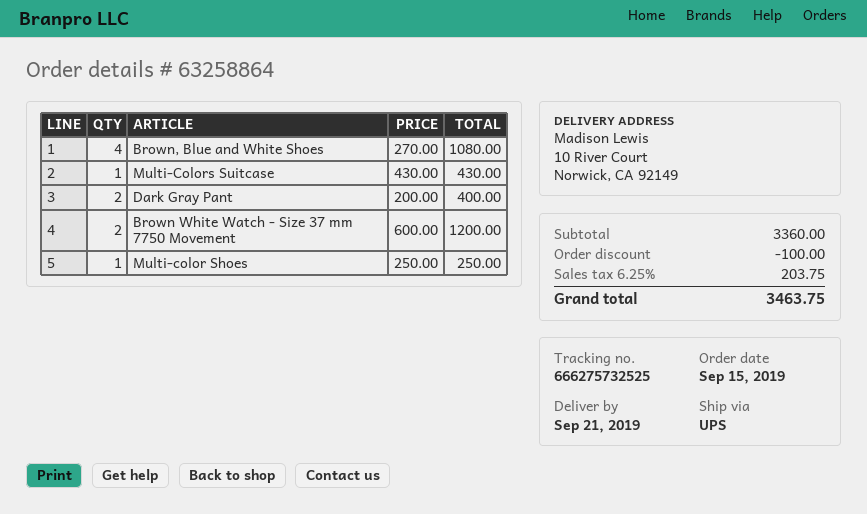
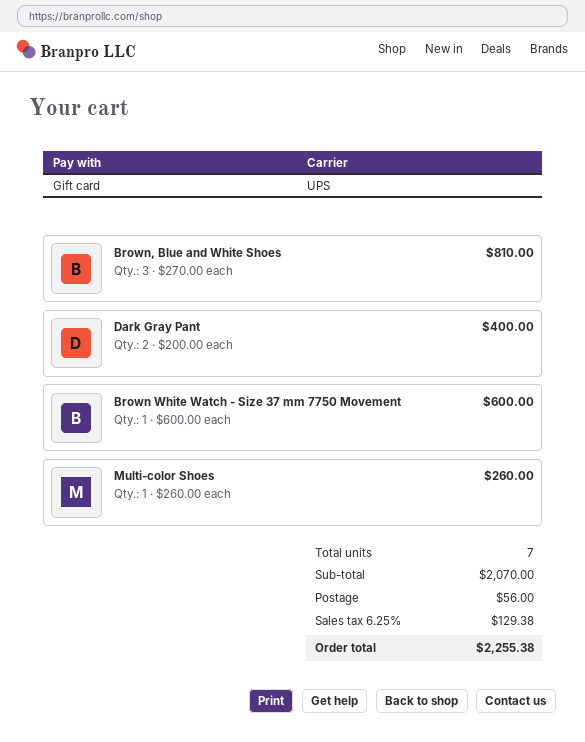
Brown, Blue and White Shoes: 4 x 270.00 = 1080.00 -> 3 x 270.00 = 810.00
Multi-Colors Suitcase: 1 x 430.00 = 430.00 -> none
Brown White Watch - Size 37 mm 7750 Movement: 2 x 600.00 = 1200.00 -> 1 x 600.00 = 600.00
Multi-color Shoes: 1 x 250.00 = 250.00 -> 1 x 260.00 = 260.00
subtotal: 3360.00 -> 2070.00
discount: 100.00 -> none
shipping: none -> 56.00
tax: 6.25% = 203.75 -> 6.25% = 129.38
total: 3463.75 -> 2255.38

